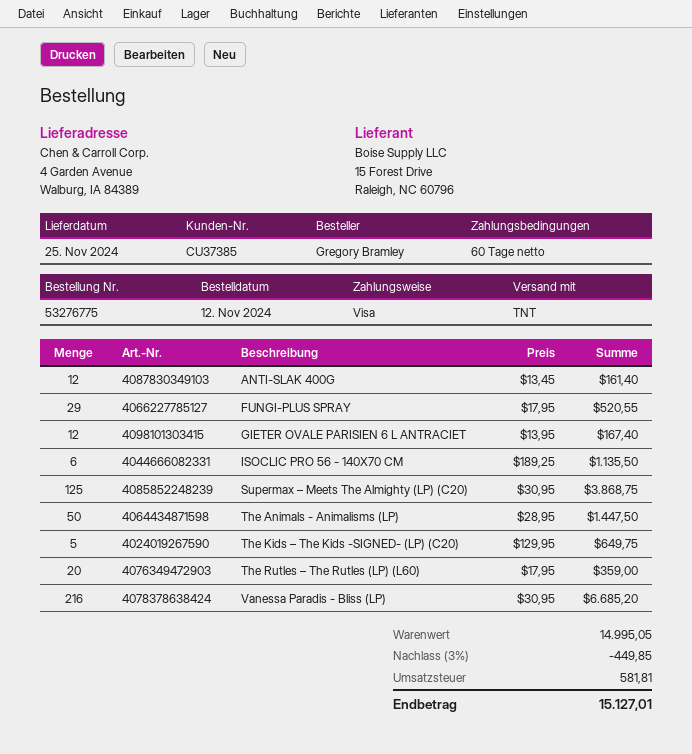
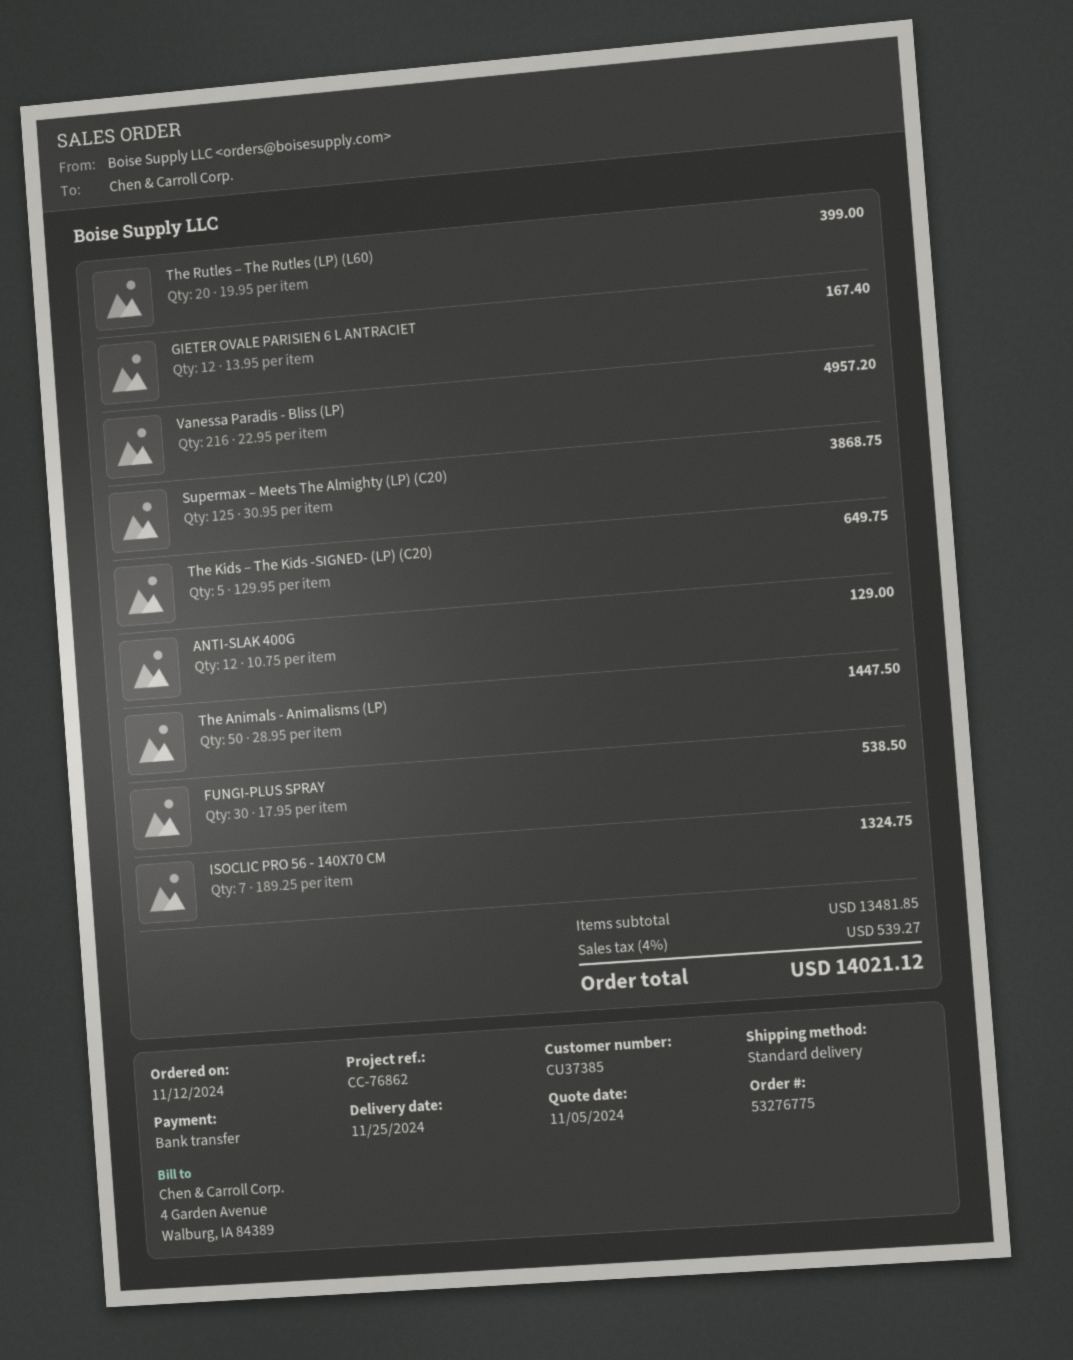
payment method: Visa -> bank transfer
shipping method: TNT -> standard
ANTI-SLAK 400G: 12 x 13.45 = 161.40 -> 12 x 10.75 = 129.00
FUNGI-PLUS SPRAY: 29 x 17.95 = 520.55 -> 30 x 17.95 = 538.50
ISOCLIC PRO 56 - 140X70 CM: 6 x 189.25 = 1135.50 -> 7 x 189.25 = 1324.75
The Rutles – The Rutles (LP) (L60): 20 x 17.95 = 359.00 -> 20 x 19.95 = 399.00
Vanessa Paradis - Bliss (LP): 216 x 30.95 = 6685.20 -> 216 x 22.95 = 4957.20
subtotal: 14995.05 -> 13481.85
discount: 3% = 449.85 -> none
tax: 581.81 -> 539.27
total: 15127.01 -> 14021.12

